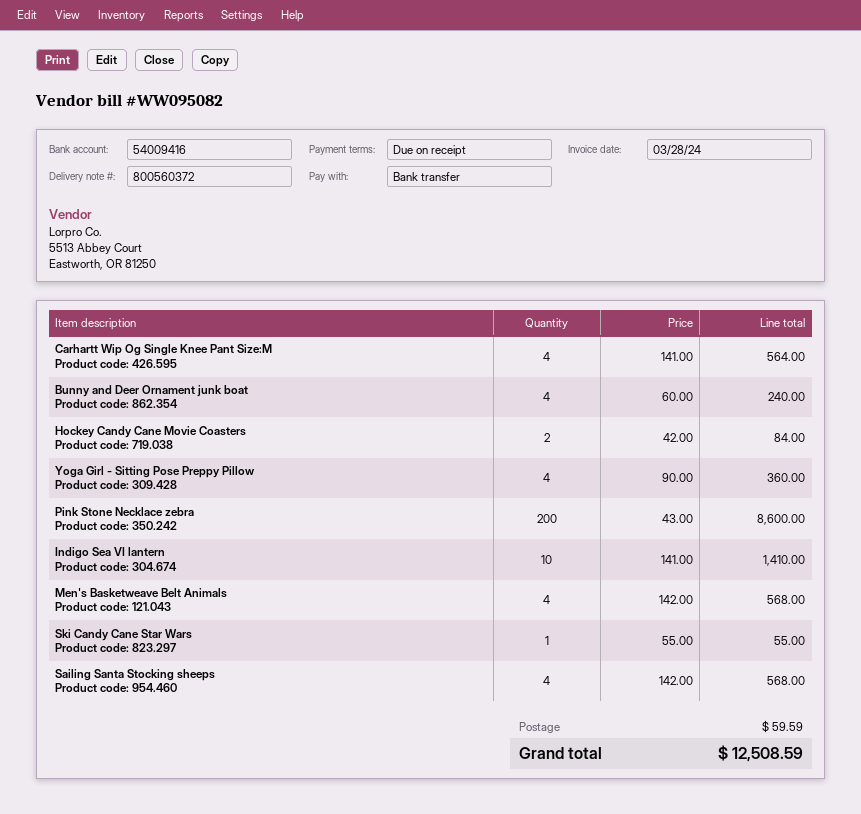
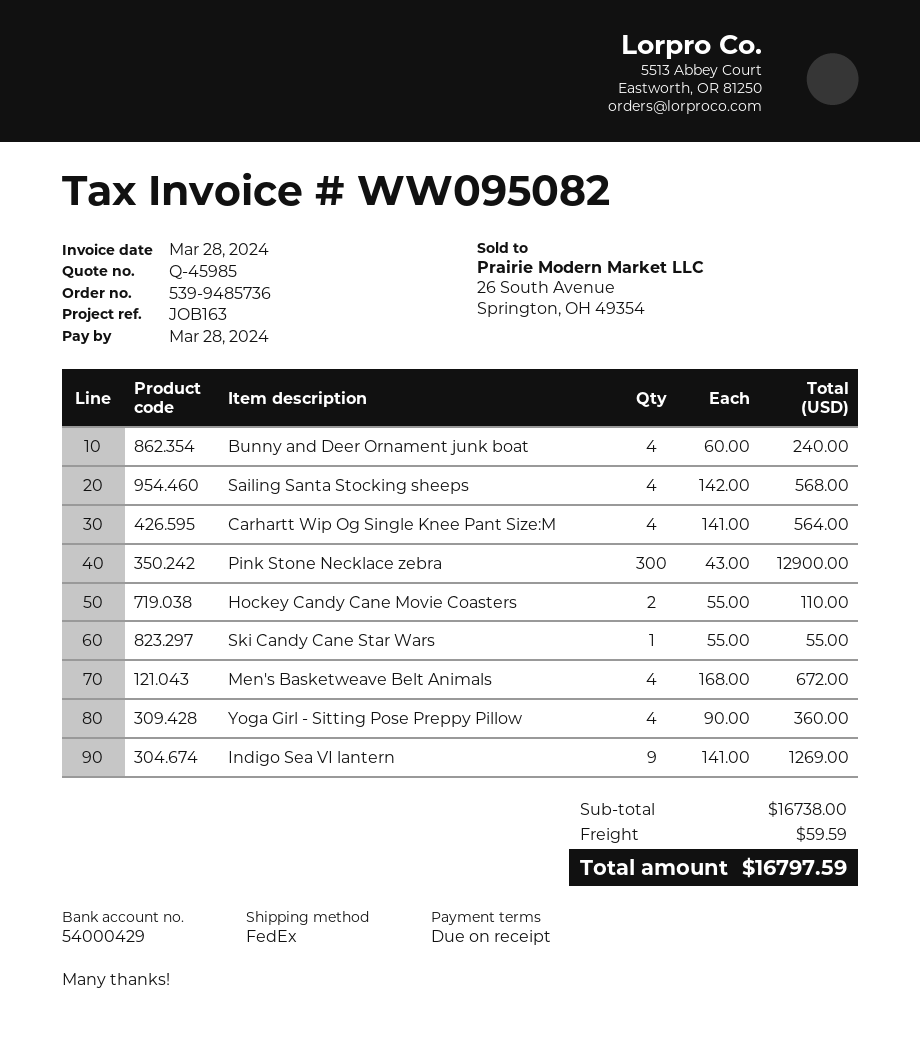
bank account: 54009416 -> 54000429
Hockey Candy Cane Movie Coasters: 2 x 42.00 = 84.00 -> 2 x 55.00 = 110.00
Pink Stone Necklace zebra: 200 x 43.00 = 8600.00 -> 300 x 43.00 = 12900.00
Indigo Sea VI lantern: 10 x 141.00 = 1410.00 -> 9 x 141.00 = 1269.00
Men's Basketweave Belt Animals: 4 x 142.00 = 568.00 -> 4 x 168.00 = 672.00
total: 12508.59 -> 16797.59

